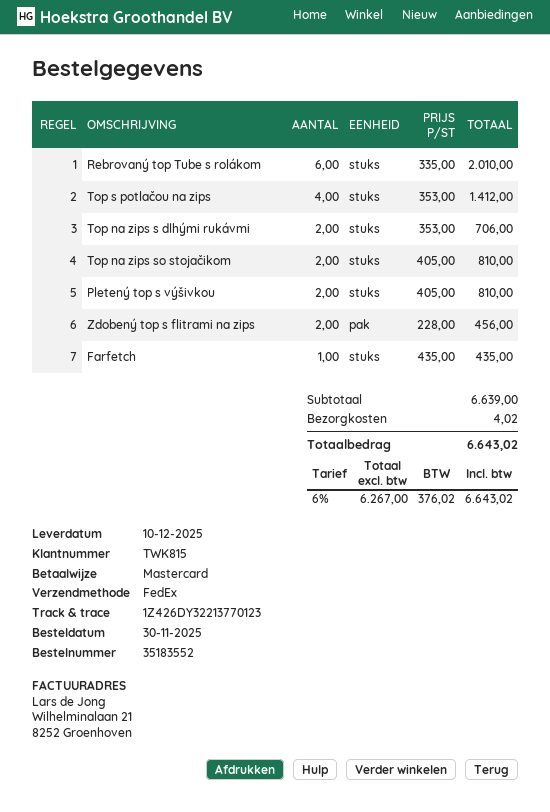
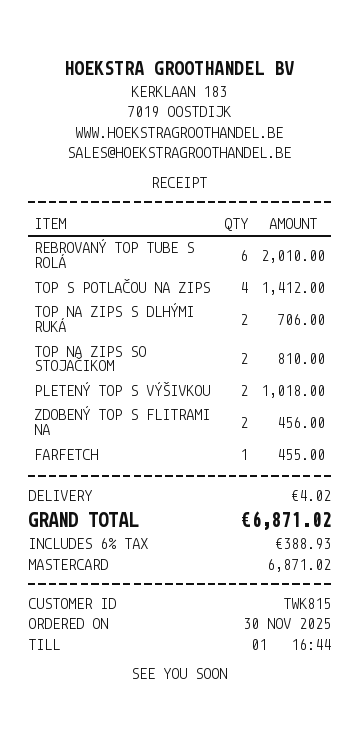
Pletený top s výšivkou: 2 for 810.00 -> 2 for 1018.00
Farfetch: 1 for 435.00 -> 1 for 455.00
tax: 6% = 376.02 -> 6% = 388.93
total: 6643.02 -> 6871.02

